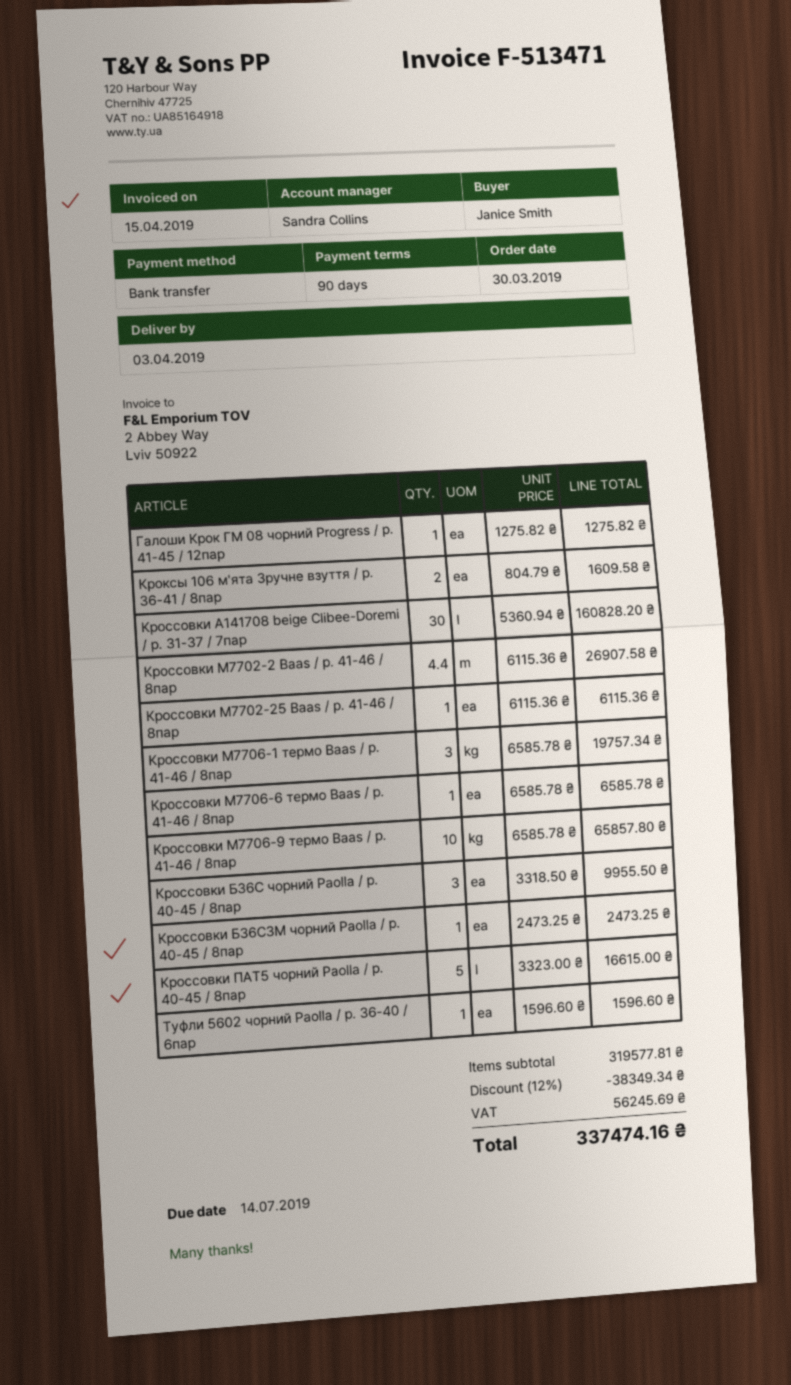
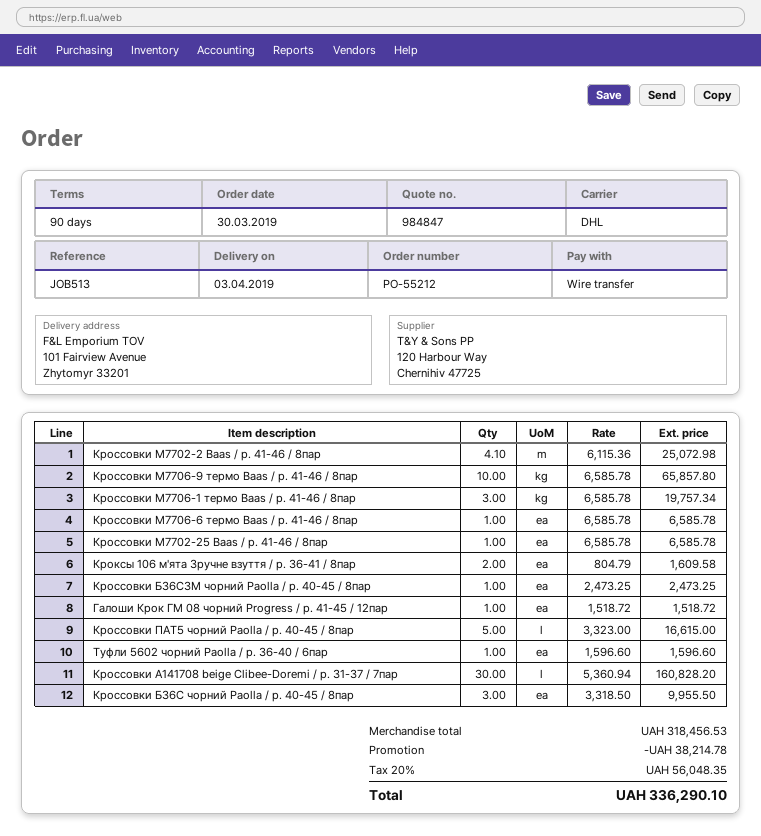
Галоши Крок ГМ 08 чорний Progress / p. 41-45 / 12пар: 1 x 1275.82 = 1275.82 -> 1 x 1518.72 = 1518.72
Кроссовки M7702-2 Baas / p. 41-46 / 8пар: 4.4 x 6115.36 = 26907.58 -> 4.1 x 6115.36 = 25072.98
Кроссовки M7702-25 Baas / p. 41-46 / 8пар: 1 x 6115.36 = 6115.36 -> 1 x 6585.78 = 6585.78
subtotal: 319577.81 -> 318456.53
discount: 38349.34 -> 38214.78
tax: 56245.69 -> 56048.35
total: 337474.16 -> 336290.10

